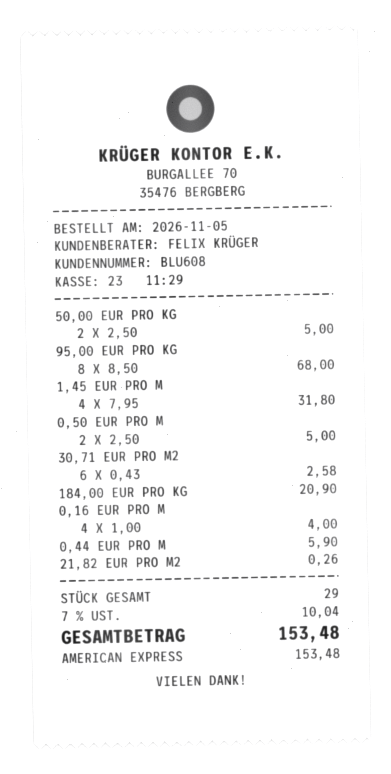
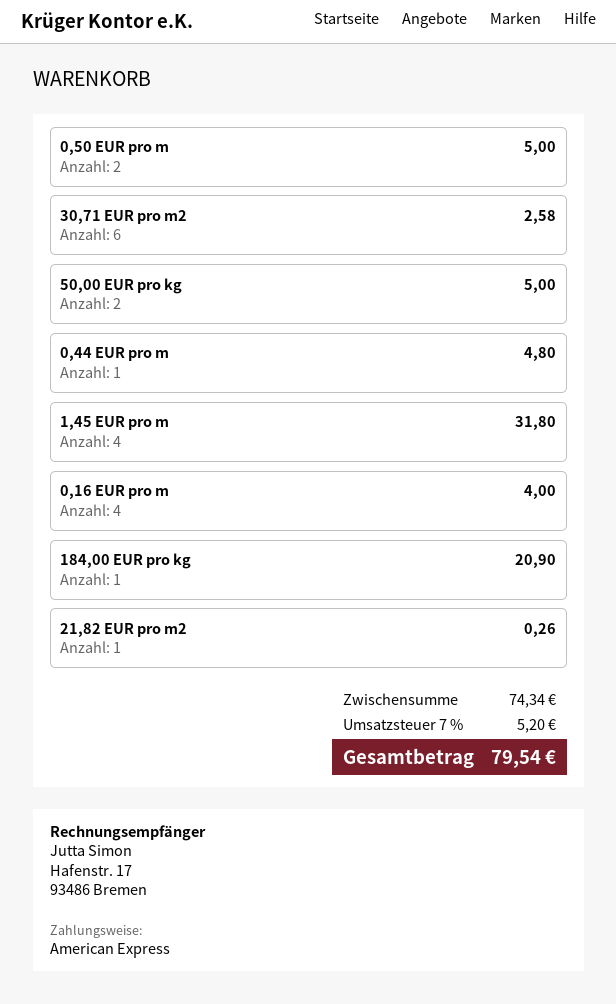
95,00 EUR PRO KG: 8 for 68.00 -> none
0,44 EUR PRO M: 1 for 5.90 -> 1 for 4.80
tax: 7% = 10.04 -> 7% = 5.20
total: 153.48 -> 79.54

